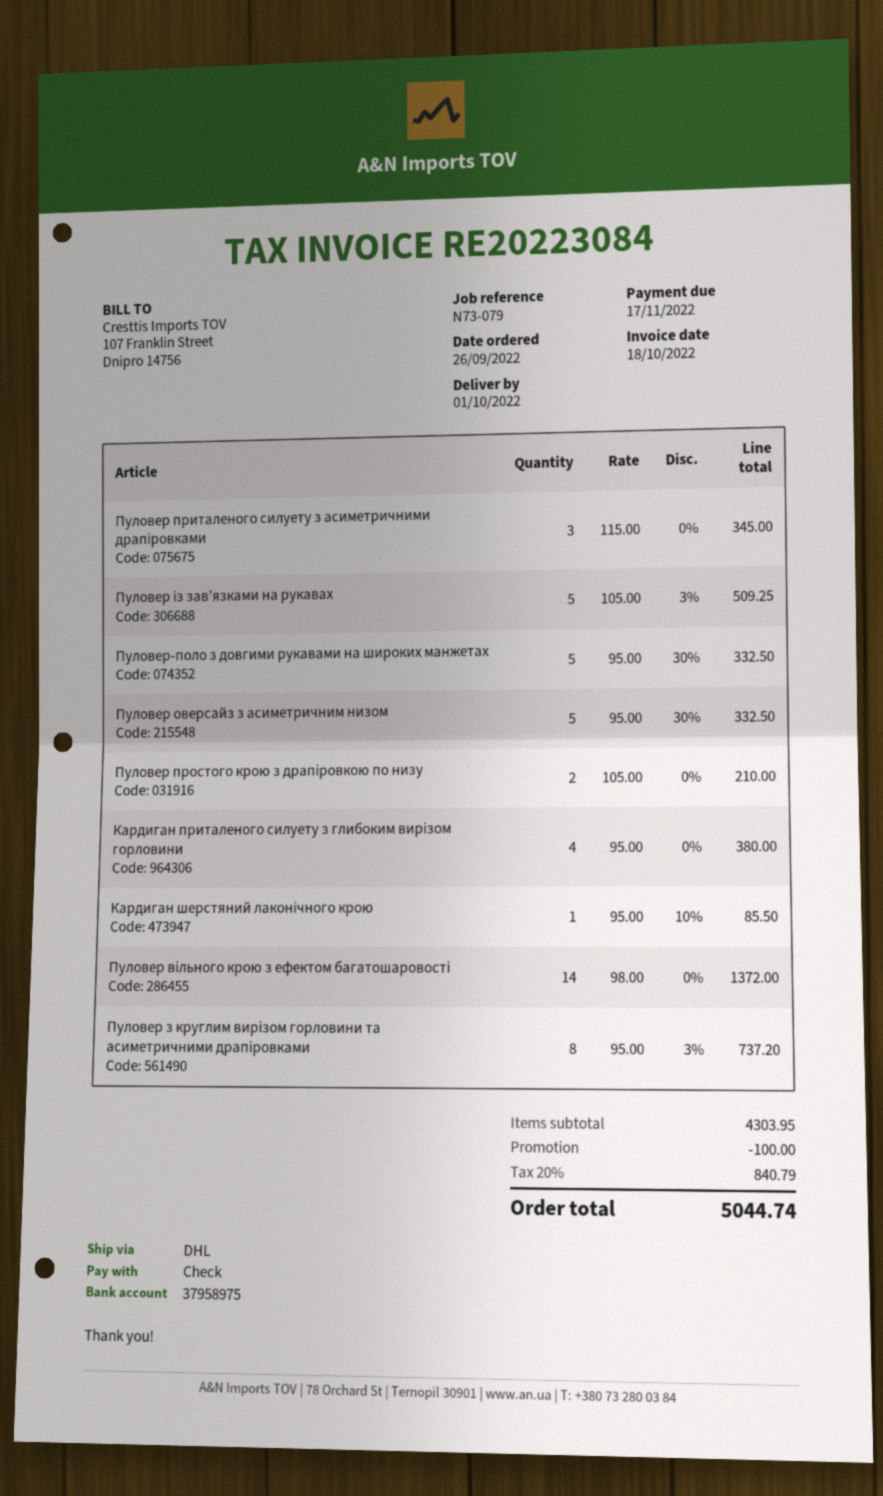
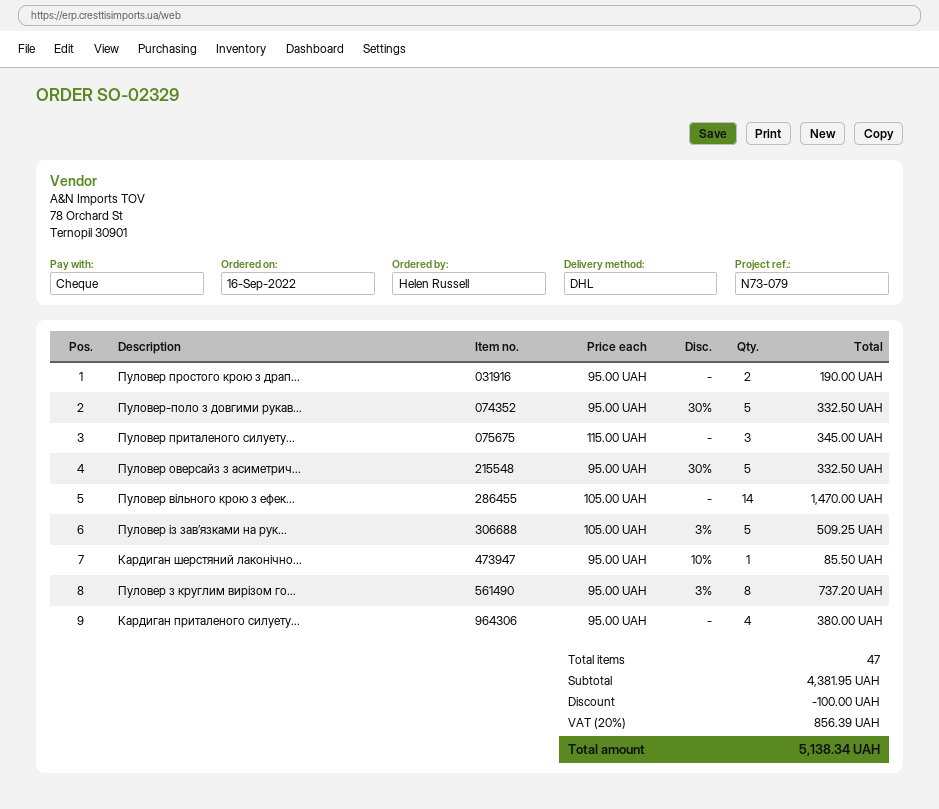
order date: 2022-09-26 -> 2022-09-16
Пуловер простого крою з драпіровкою по низу: 2 x 105.00 = 210.00 -> 2 x 95.00 = 190.00
Пуловер вільного крою з ефектом багатошаровості: 14 x 98.00 = 1372.00 -> 14 x 105.00 = 1470.00
subtotal: 4303.95 -> 4381.95
tax: 20% = 840.79 -> 20% = 856.39
total: 5044.74 -> 5138.34

